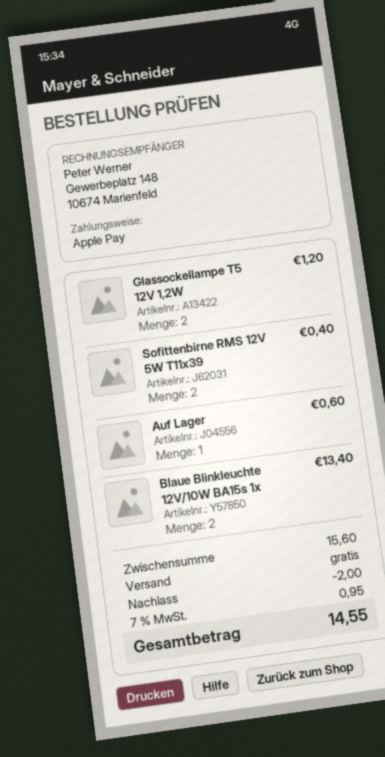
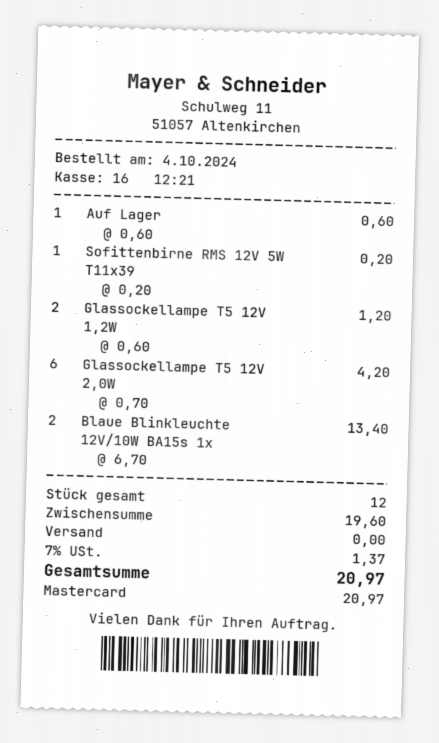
payment method: Apple Pay -> Mastercard
Sofittenbirne RMS 12V 5W T11x39: 2 for 0.40 -> 1 for 0.20
Glassockellampe T5 12V 2,0W: none -> 6 for 4.20
subtotal: 15.60 -> 19.60
discount: 2.00 -> none
tax: 7% = 0.95 -> 7% = 1.37
total: 14.55 -> 20.97

